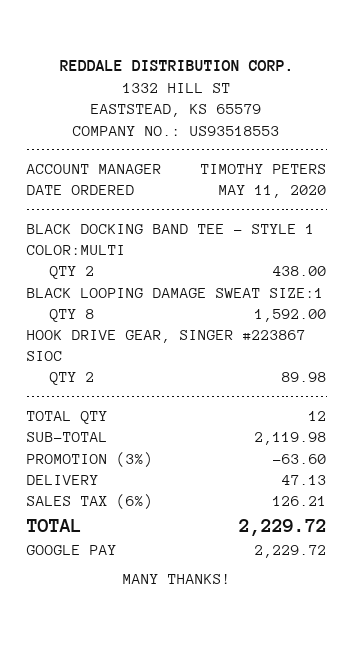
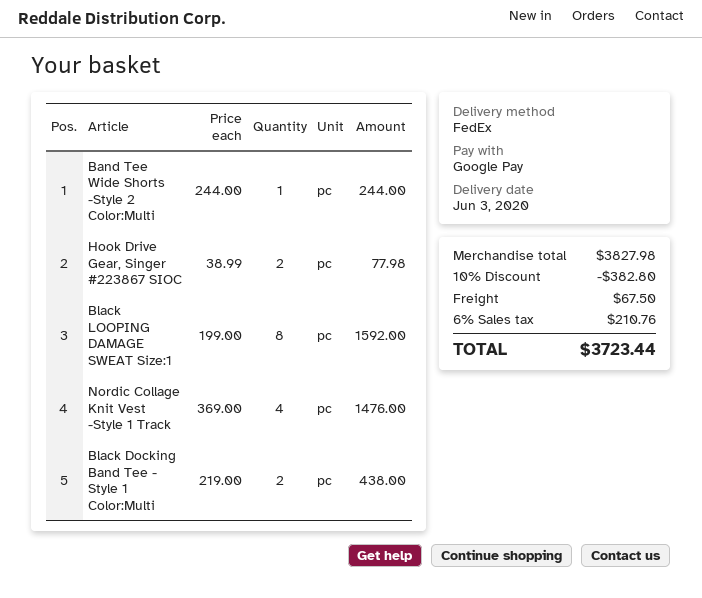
HOOK DRIVE GEAR, SINGER #223867 SIOC: 2 for 89.98 -> 2 for 77.98
Band Tee Wide Shorts -Style 2 Color:Multi: none -> 1 for 244.00
Nordic Collage Knit Vest -Style 1 Track: none -> 4 for 1476.00
subtotal: 2119.98 -> 3827.98
discount: 3% = 63.60 -> 10% = 382.80
shipping: 47.13 -> 67.50
tax: 6% = 126.21 -> 6% = 210.76
total: 2229.72 -> 3723.44

